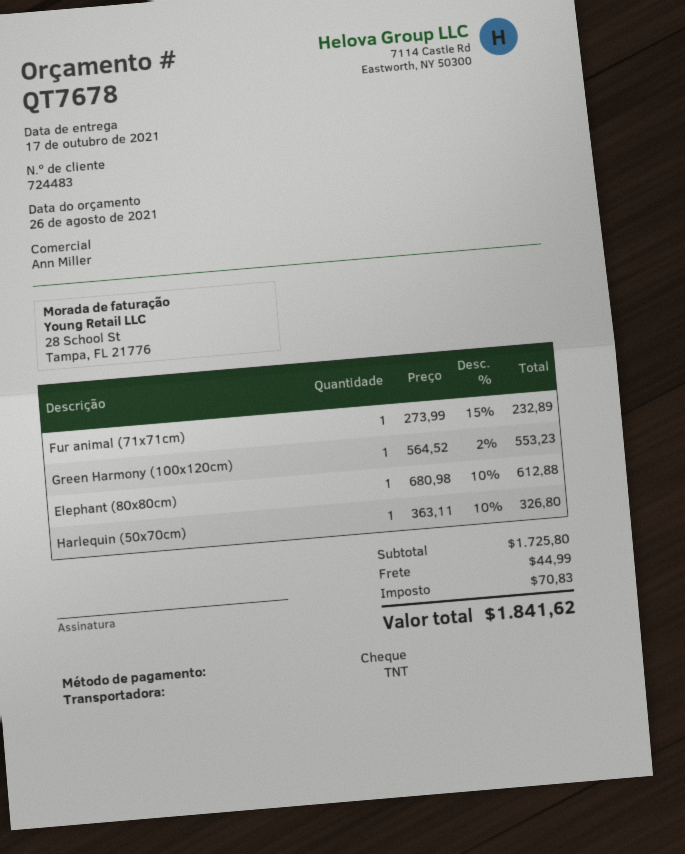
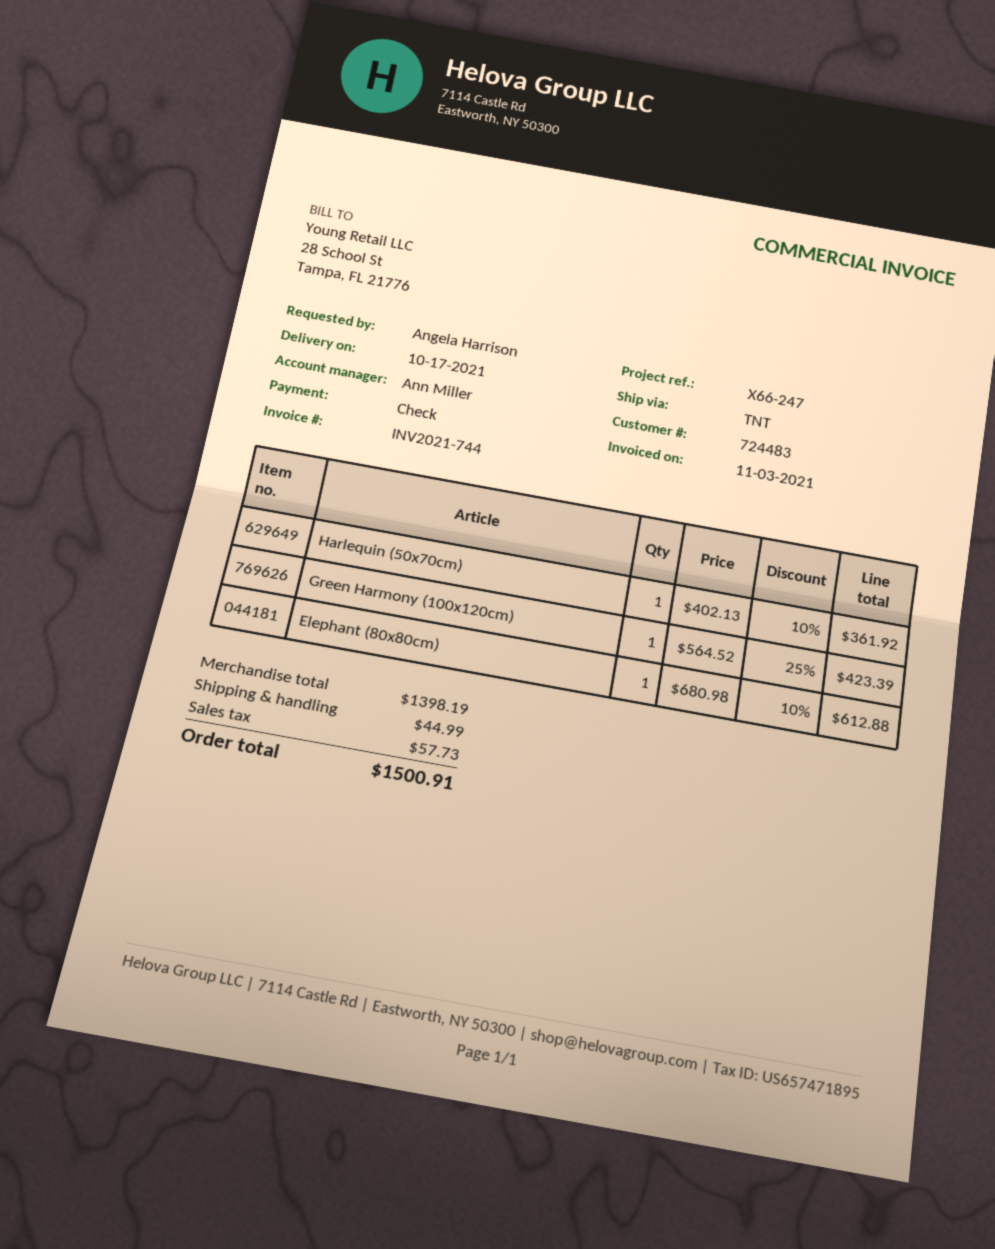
Fur animal (71x71cm): 1 x 273.99 - 15% = 232.89 -> none
Green Harmony (100x120cm): 1 x 564.52 - 2% = 553.23 -> 1 x 564.52 - 25% = 423.39
Harlequin (50x70cm): 1 x 363.11 - 10% = 326.80 -> 1 x 402.13 - 10% = 361.92
subtotal: 1725.80 -> 1398.19
tax: 70.83 -> 57.73
total: 1841.62 -> 1500.91

